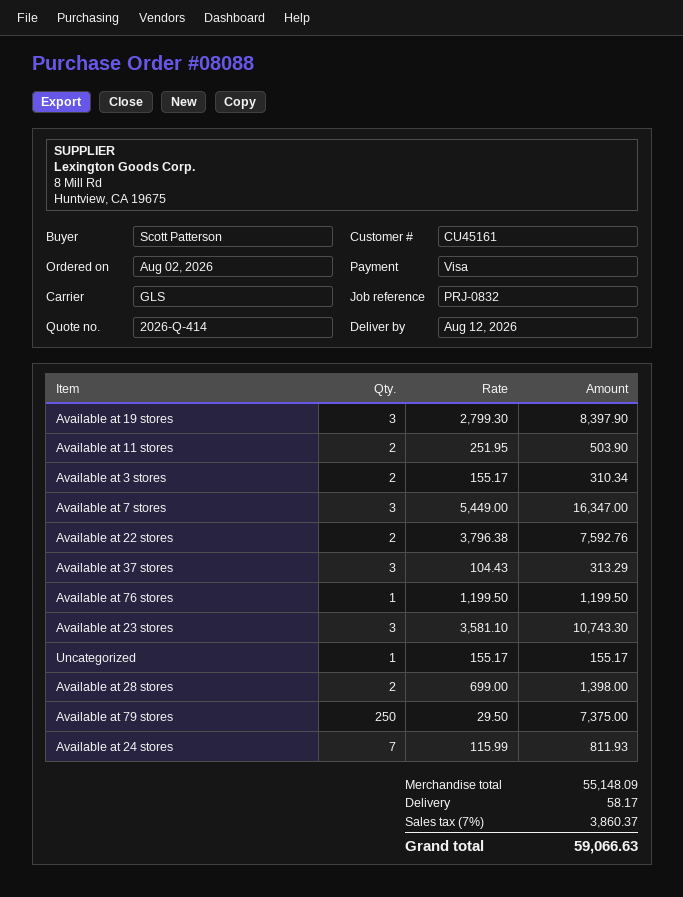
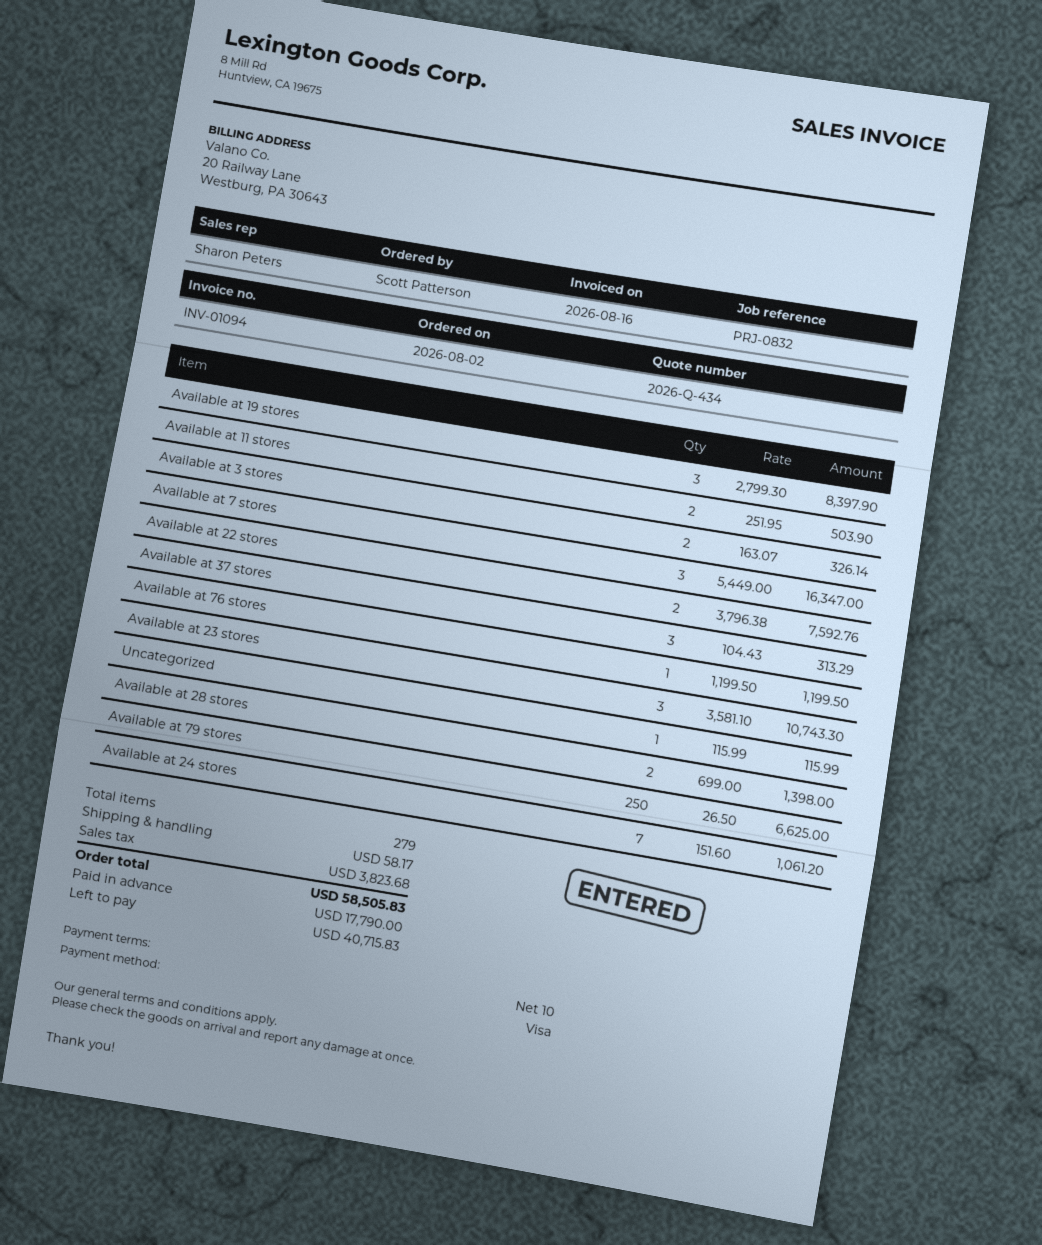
quote number: 2026-Q-414 -> 2026-Q-434
Available at 3 stores: 2 x 155.17 = 310.34 -> 2 x 163.07 = 326.14
Uncategorized: 1 x 155.17 = 155.17 -> 1 x 115.99 = 115.99
Available at 79 stores: 250 x 29.50 = 7375.00 -> 250 x 26.50 = 6625.00
Available at 24 stores: 7 x 115.99 = 811.93 -> 7 x 151.60 = 1061.20
tax: 3860.37 -> 3823.68
total: 59066.63 -> 58505.83

